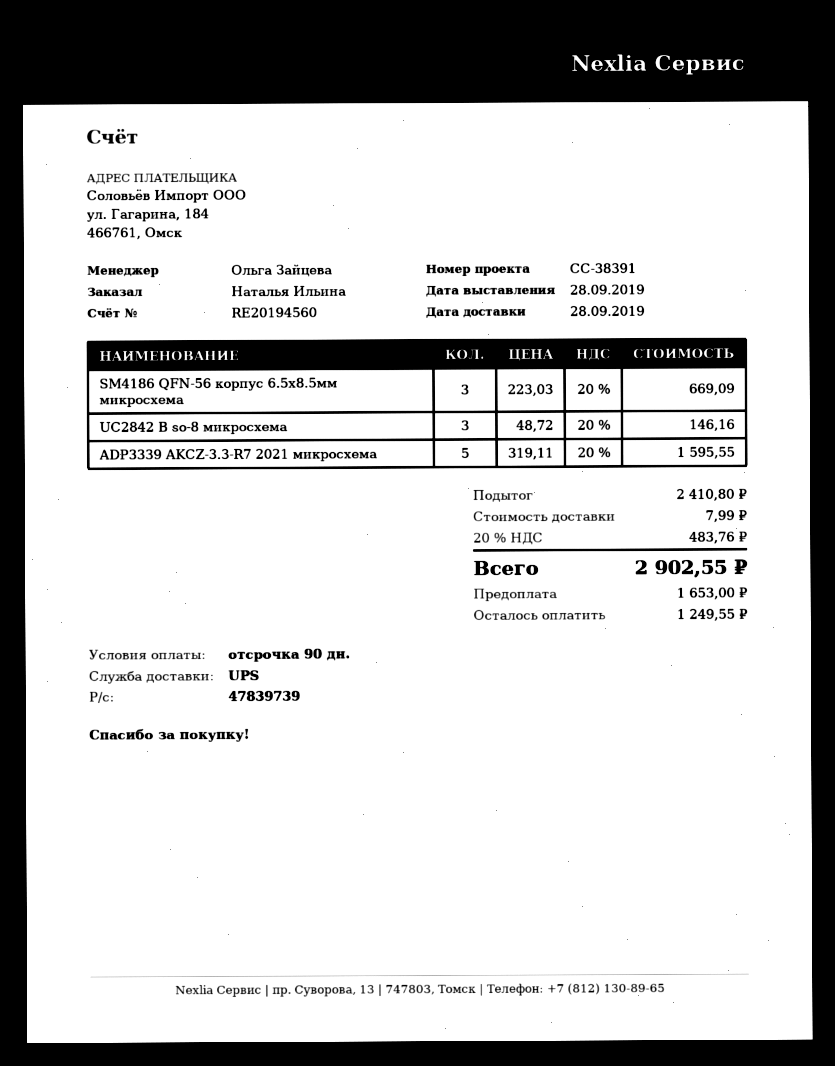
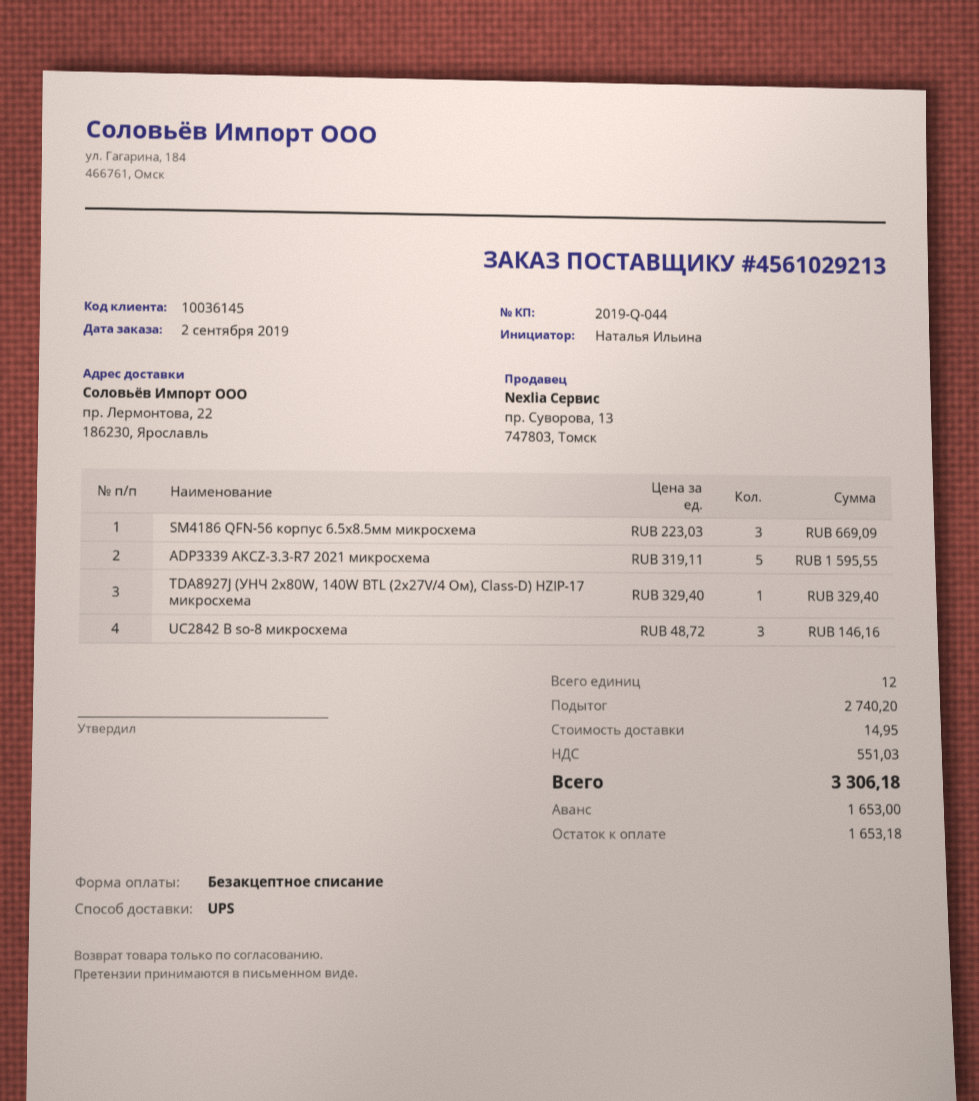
TDA8927J (УНЧ 2x80W, 140W BTL (2x27V/4 Ом), Class-D) HZIP-17 микросхема: none -> 1 x 329.40 = 329.40
subtotal: 2410.80 -> 2740.20
shipping: 7.99 -> 14.95
tax: 483.76 -> 551.03
total: 2902.55 -> 3306.18
balance: 1249.55 -> 1653.18

